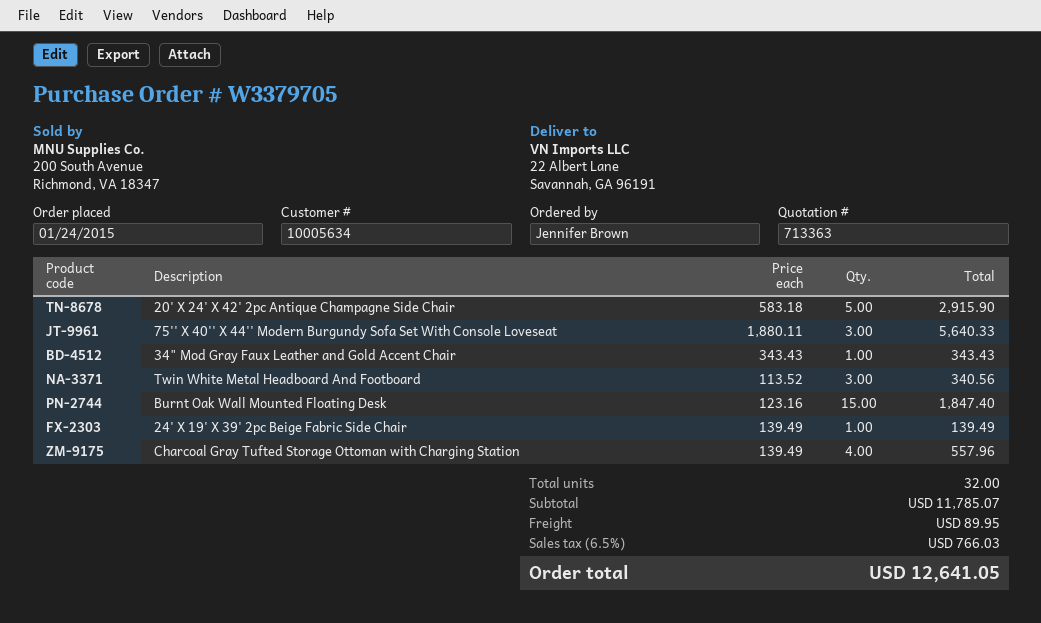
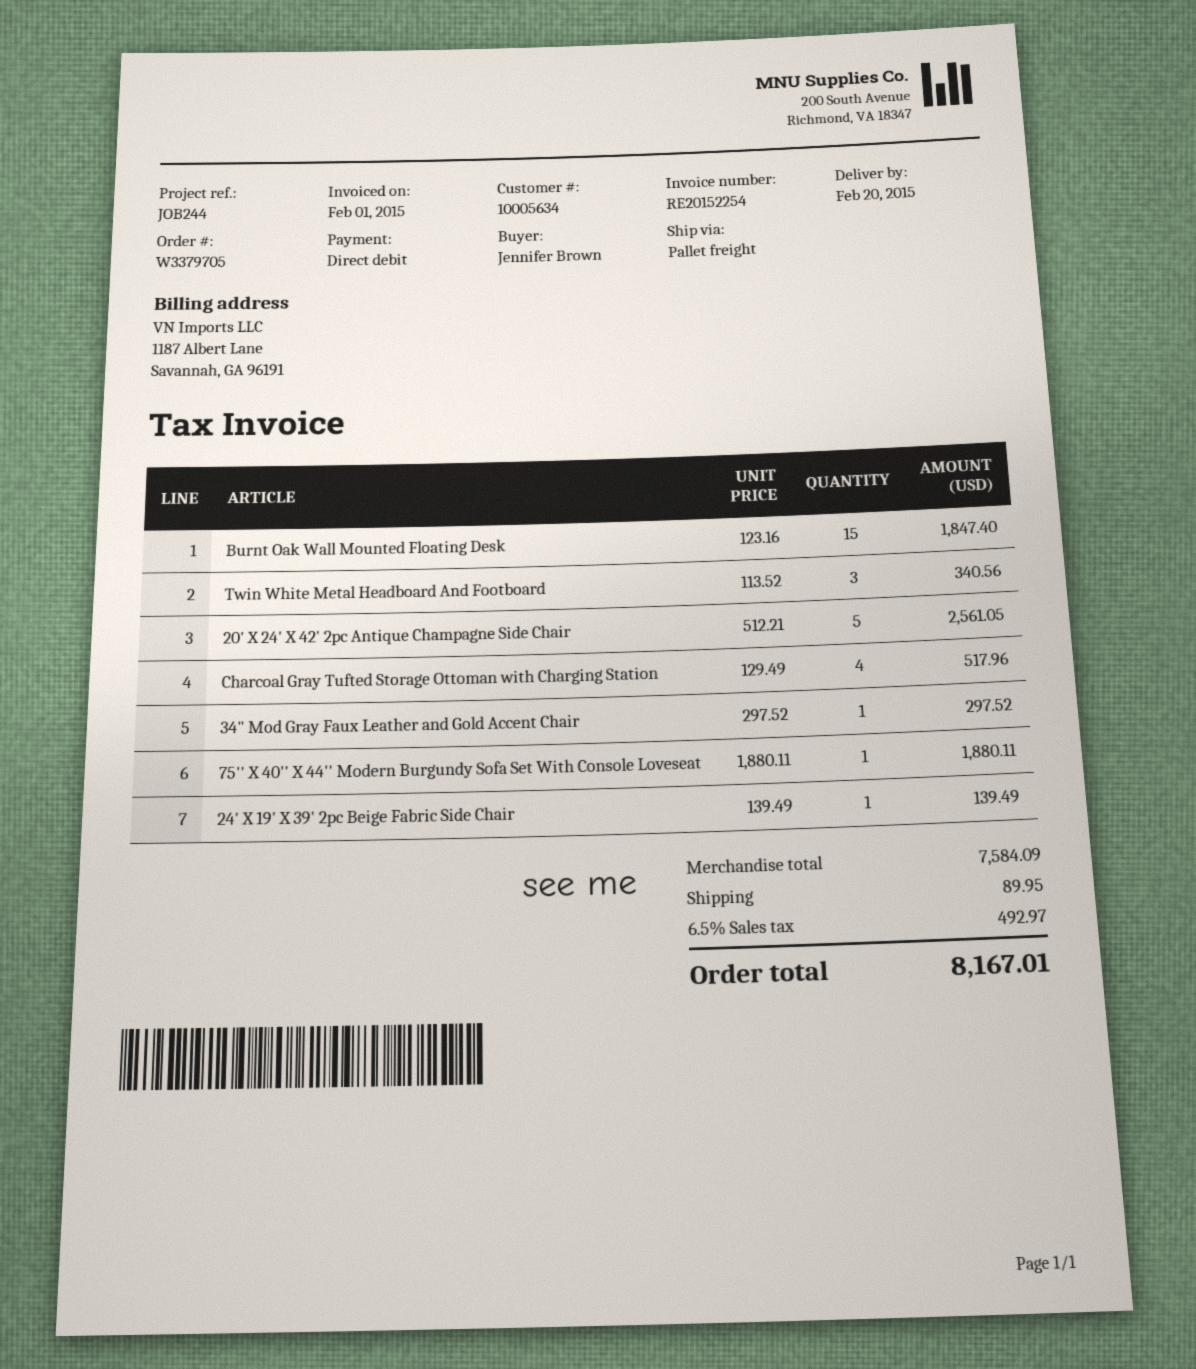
20' X 24' X 42' 2pc Antique Champagne Side Chair: 5 x 583.18 = 2915.90 -> 5 x 512.21 = 2561.05
75'' X 40'' X 44'' Modern Burgundy Sofa Set With Console Loveseat: 3 x 1880.11 = 5640.33 -> 1 x 1880.11 = 1880.11
34" Mod Gray Faux Leather and Gold Accent Chair: 1 x 343.43 = 343.43 -> 1 x 297.52 = 297.52
Charcoal Gray Tufted Storage Ottoman with Charging Station: 4 x 139.49 = 557.96 -> 4 x 129.49 = 517.96
subtotal: 11785.07 -> 7584.09
tax: 6.5% = 766.03 -> 6.5% = 492.97
total: 12641.05 -> 8167.01

